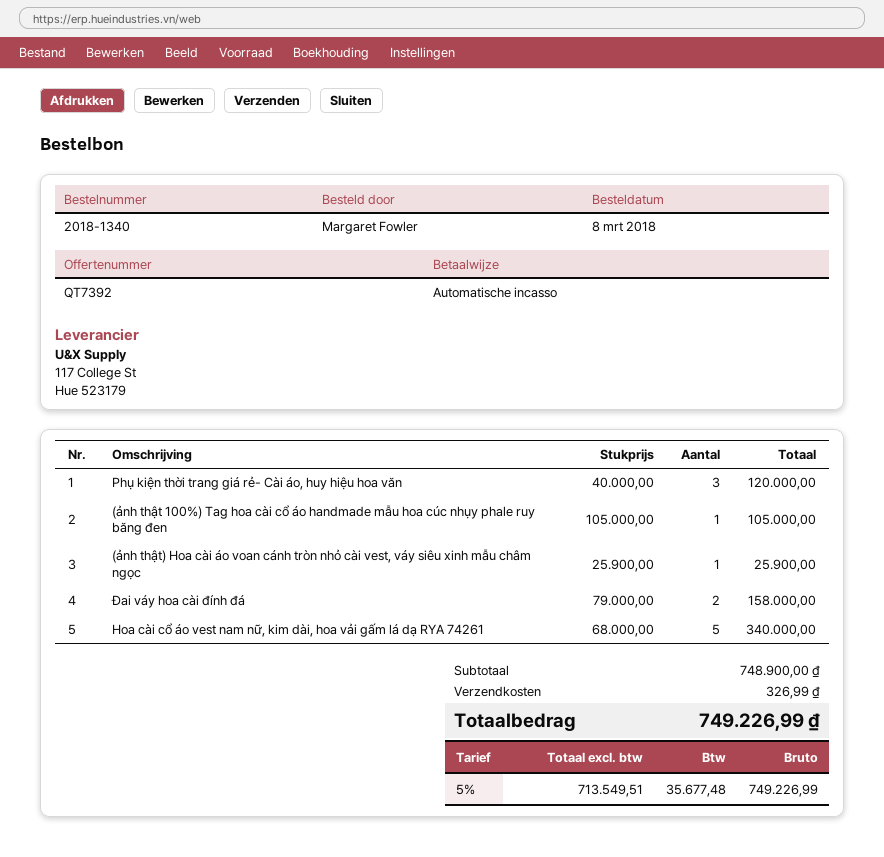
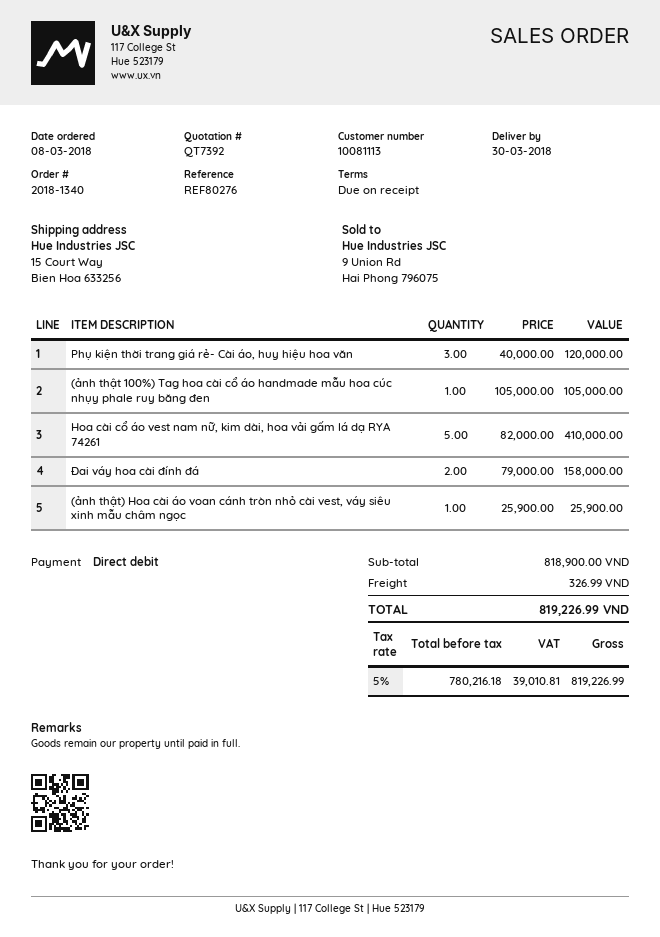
Hoa cài cổ áo vest nam nữ, kim dài, hoa vải gấm lá dạ RYA 74261: 5 x 68000.00 = 340000.00 -> 5 x 82000.00 = 410000.00
subtotal: 748900.00 -> 818900.00
net: 713549.51 -> 780216.18
tax: 5% = 35677.48 -> 5% = 39010.81
total: 749226.99 -> 819226.99

